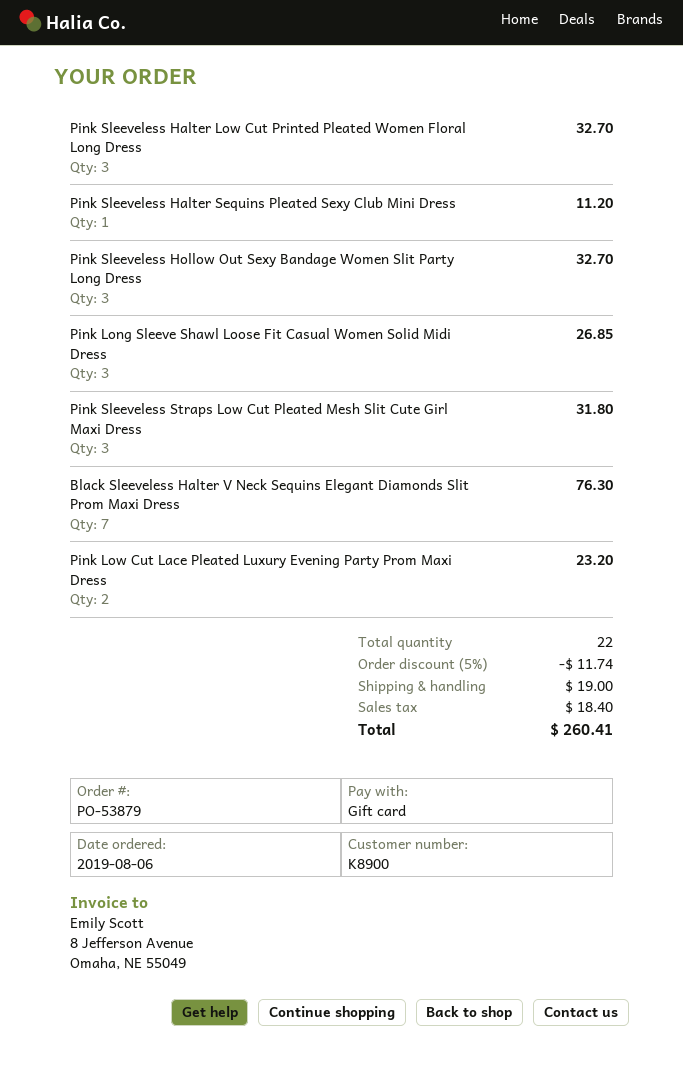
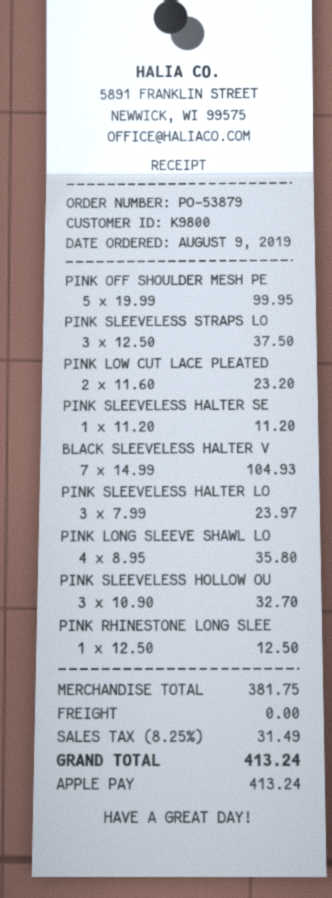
order date: 2019-08-06 -> 2019-08-09
customer number: K8900 -> K9800
payment method: gift card -> Apple Pay
Pink Sleeveless Halter Low Cut Printed Pleated Women Floral Long Dress: 3 for 32.70 -> 3 for 23.97
Pink Long Sleeve Shawl Loose Fit Casual Women Solid Midi Dress: 3 for 26.85 -> 4 for 35.80
Pink Sleeveless Straps Low Cut Pleated Mesh Slit Cute Girl Maxi Dress: 3 for 31.80 -> 3 for 37.50
Black Sleeveless Halter V Neck Sequins Elegant Diamonds Slit Prom Maxi Dress: 7 for 76.30 -> 7 for 104.93
PINK OFF SHOULDER MESH PE: none -> 5 for 99.95
PINK RHINESTONE LONG SLEE: none -> 1 for 12.50
discount: 5% = 11.74 -> none
shipping: 19.00 -> 0.00
tax: 18.40 -> 31.49
total: 260.41 -> 413.24

